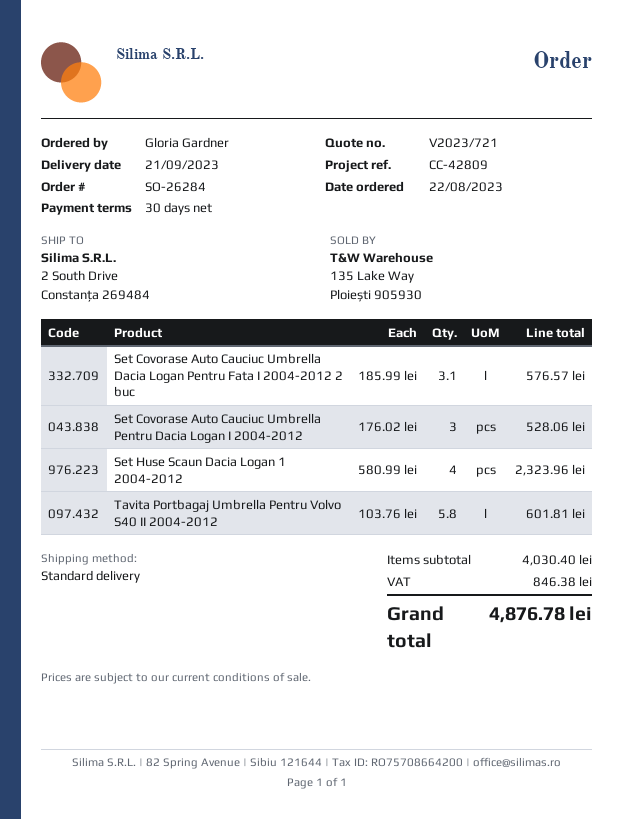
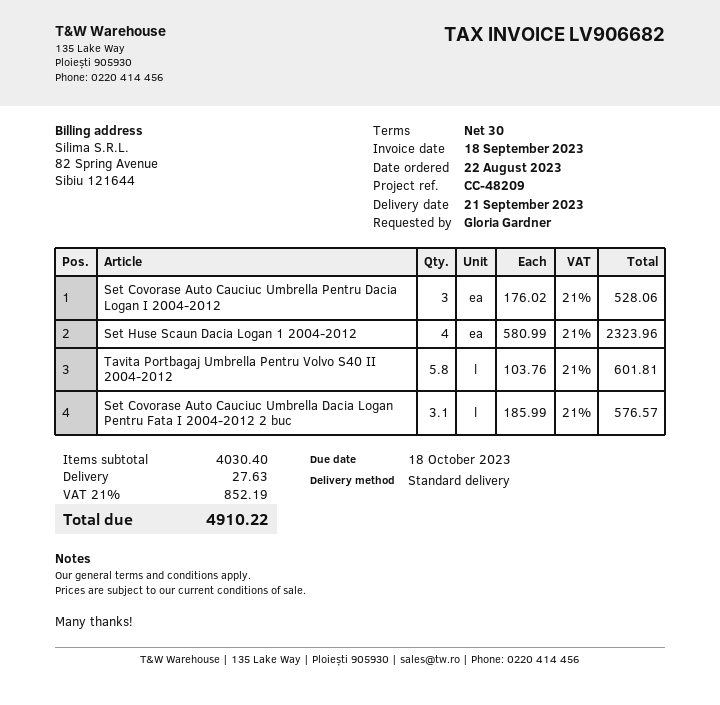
reference: CC-42809 -> CC-48209
shipping: none -> 27.63
tax: 846.38 -> 852.19
total: 4876.78 -> 4910.22

